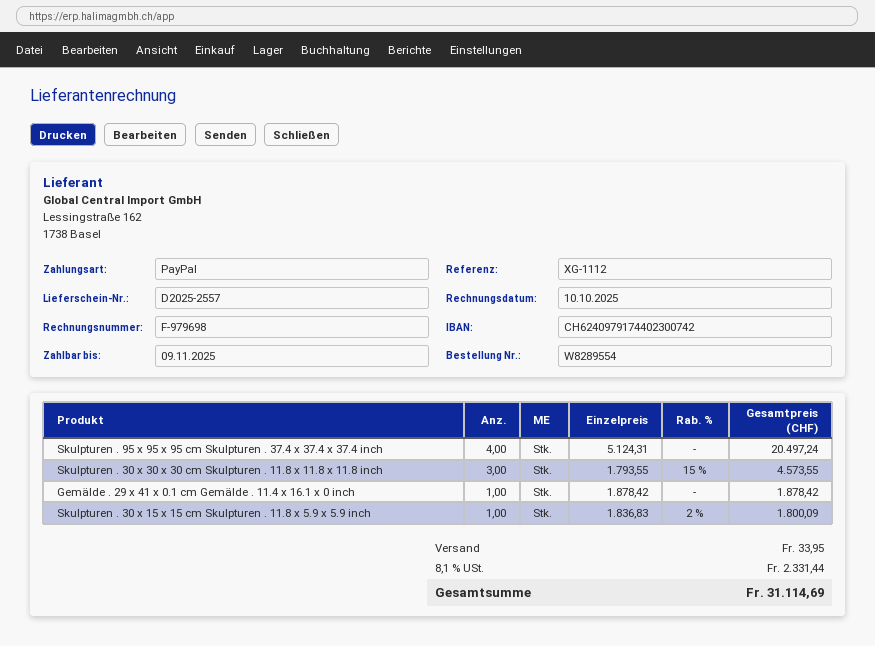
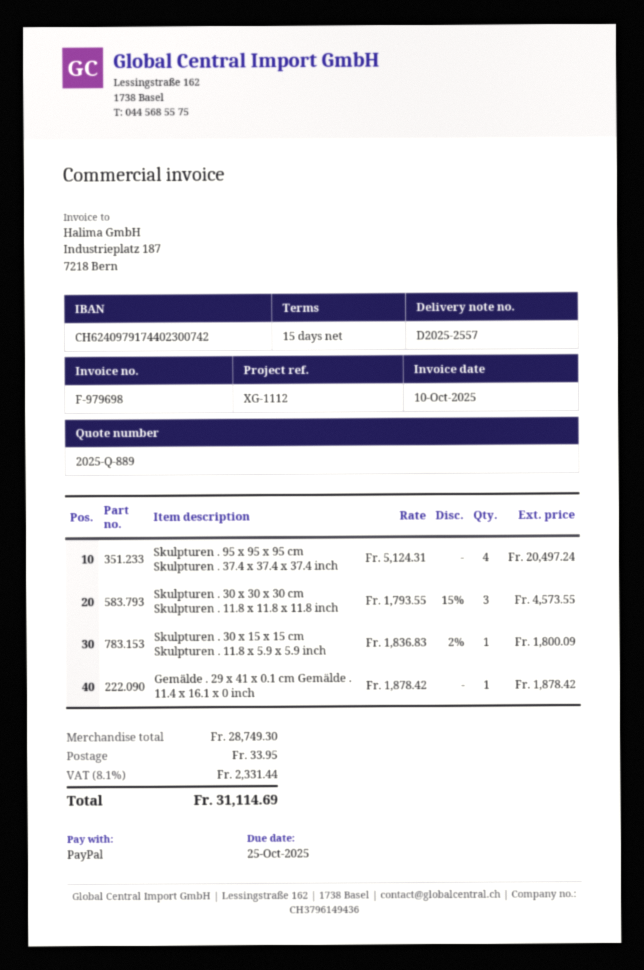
due date: 2025-11-09 -> 2025-10-25

